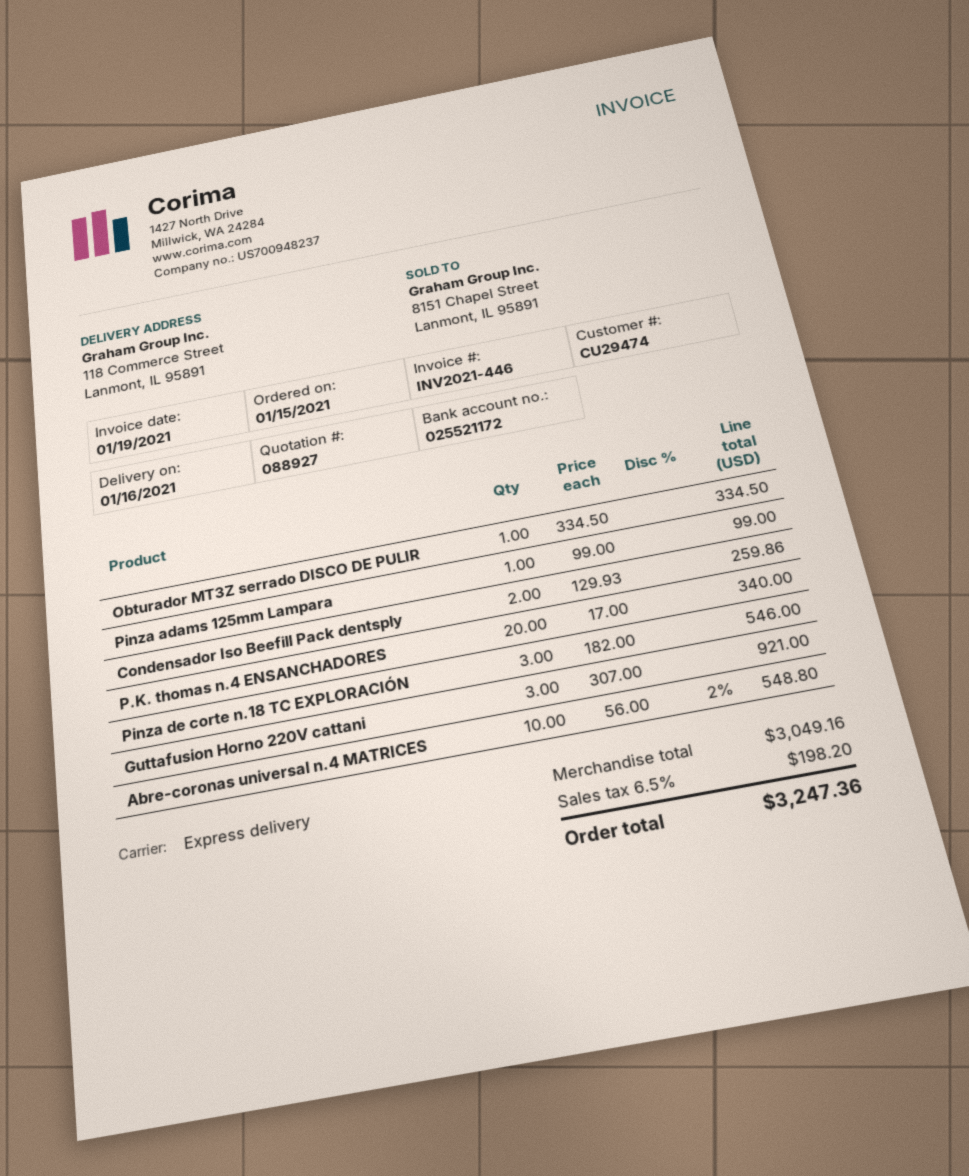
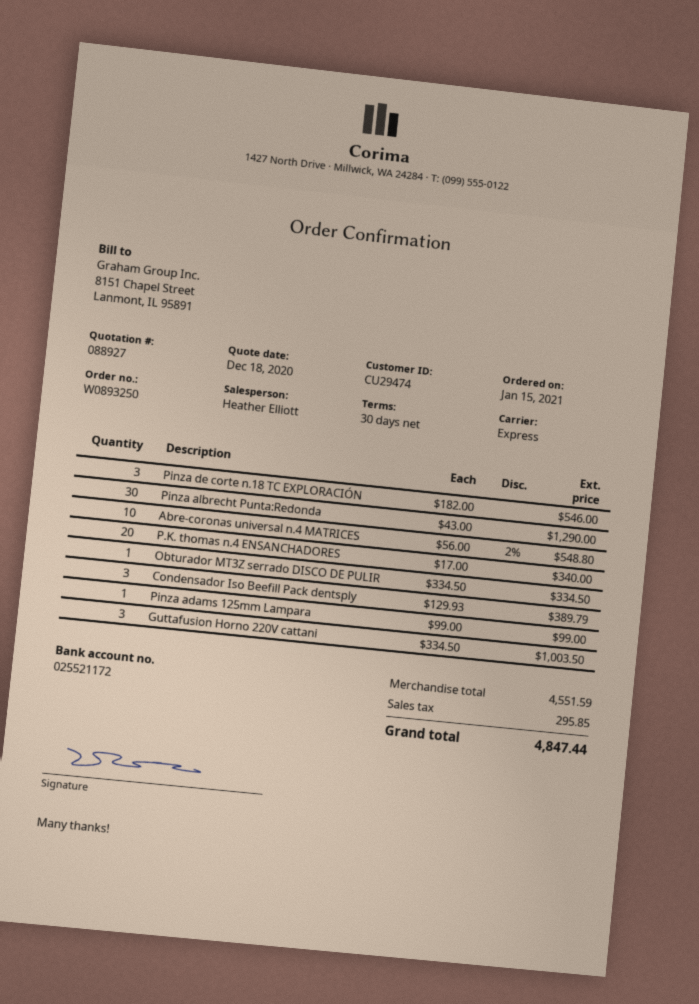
Condensador Iso Beefill Pack dentsply: 2 x 129.93 = 259.86 -> 3 x 129.93 = 389.79
Guttafusion Horno 220V cattani: 3 x 307.00 = 921.00 -> 3 x 334.50 = 1003.50
Pinza albrecht Punta:Redonda: none -> 30 x 43.00 = 1290.00
subtotal: 3049.16 -> 4551.59
tax: 198.20 -> 295.85
total: 3247.36 -> 4847.44

